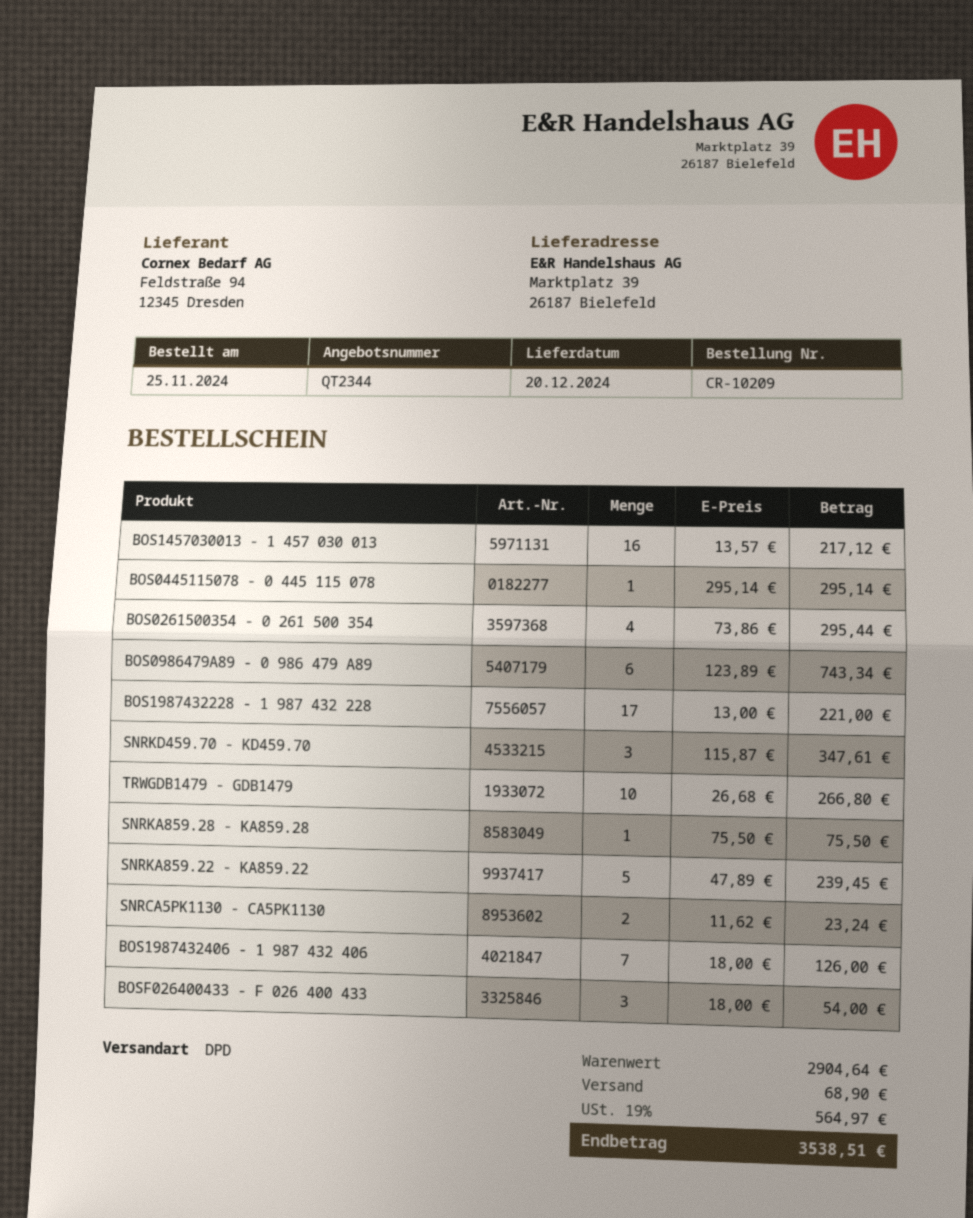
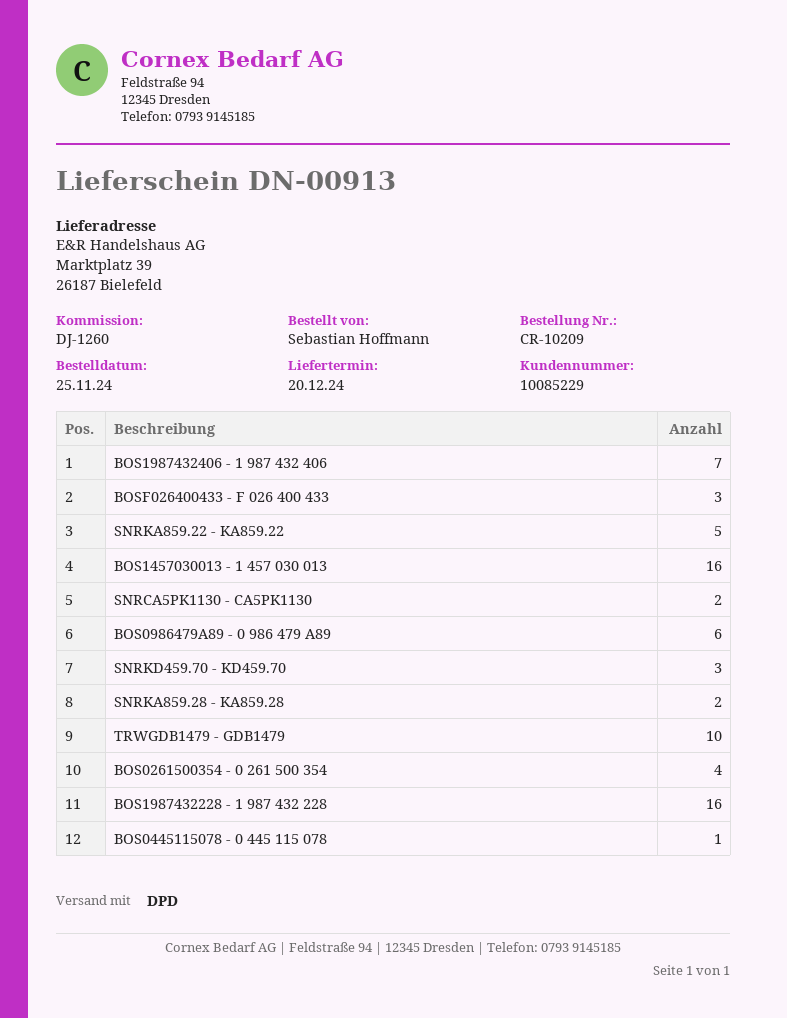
BOS1987432228 - 1 987 432 228: 17 -> 16
SNRKA859.28 - KA859.28: 1 -> 2

